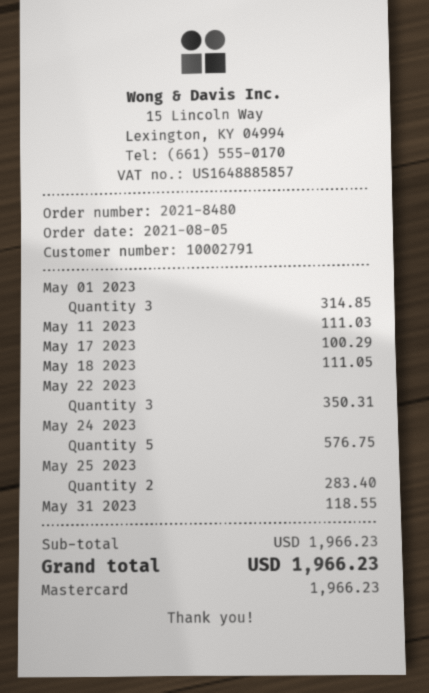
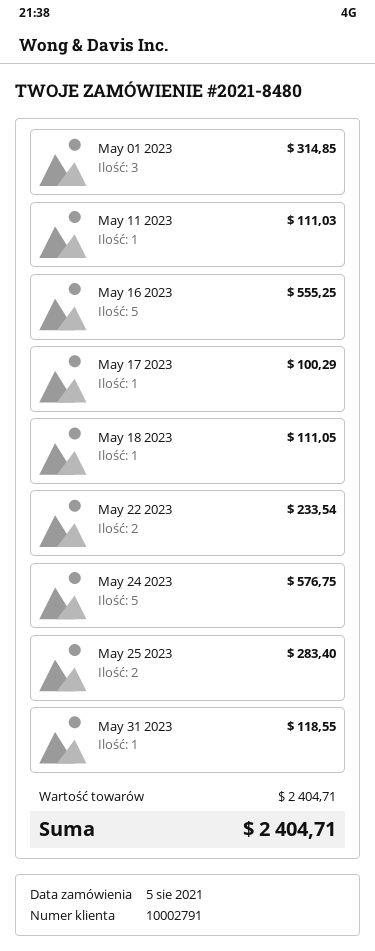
May 22 2023: 3 for 350.31 -> 2 for 233.54
May 16 2023: none -> 5 for 555.25
subtotal: 1966.23 -> 2404.71
total: 1966.23 -> 2404.71

